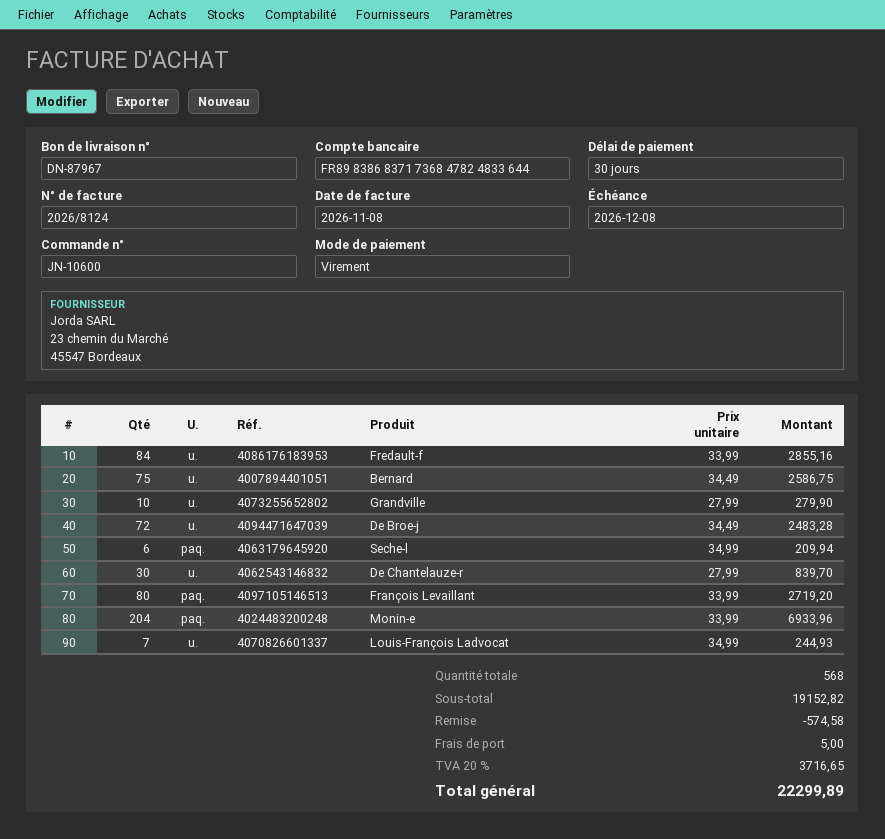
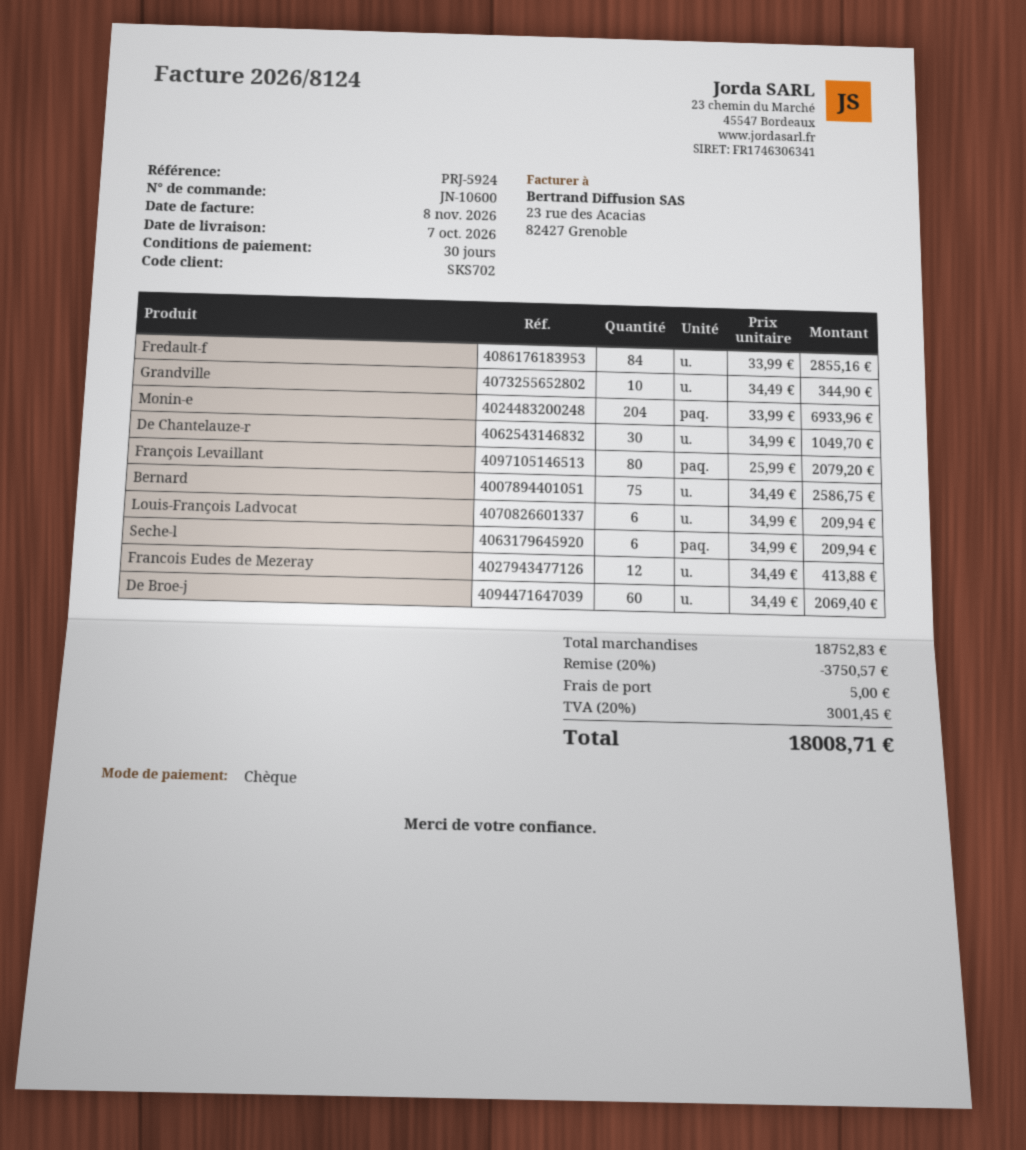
payment method: bank transfer -> cheque
Grandville: 10 x 27.99 = 279.90 -> 10 x 34.49 = 344.90
De Broe-j: 72 x 34.49 = 2483.28 -> 60 x 34.49 = 2069.40
De Chantelauze-r: 30 x 27.99 = 839.70 -> 30 x 34.99 = 1049.70
François Levaillant: 80 x 33.99 = 2719.20 -> 80 x 25.99 = 2079.20
Louis-François Ladvocat: 7 x 34.99 = 244.93 -> 6 x 34.99 = 209.94
Francois Eudes de Mezeray: none -> 12 x 34.49 = 413.88
subtotal: 19152.82 -> 18752.83
discount: 574.58 -> 3750.57
tax: 20% = 3716.65 -> 20% = 3001.45
total: 22299.89 -> 18008.71

